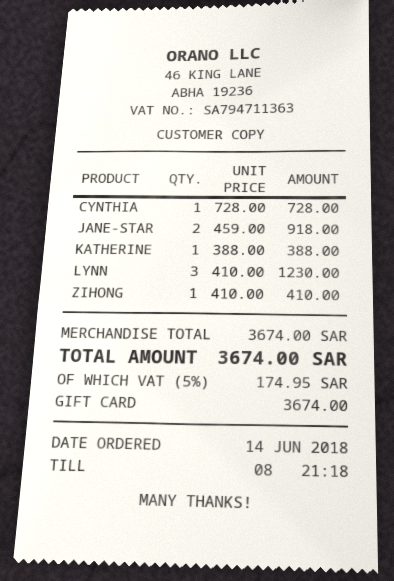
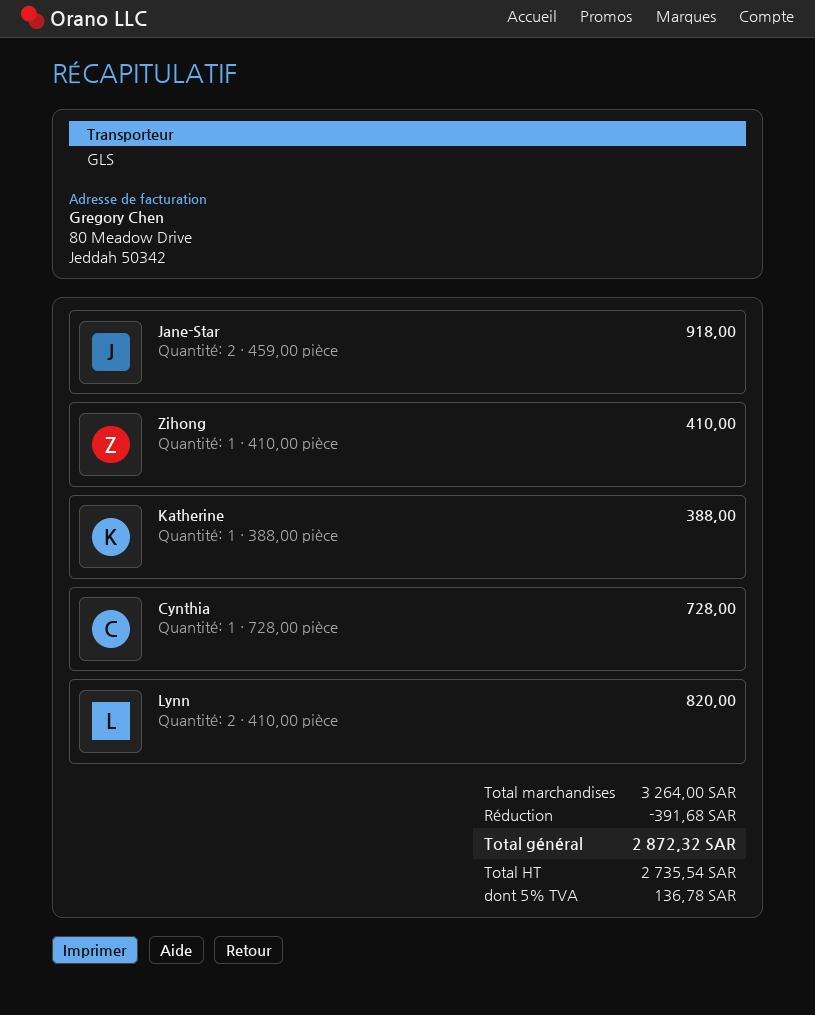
LYNN: 3 x 410.00 = 1230.00 -> 2 x 410.00 = 820.00
subtotal: 3674.00 -> 3264.00
discount: none -> 391.68
tax: 5% = 174.95 -> 5% = 136.78
total: 3674.00 -> 2872.32

